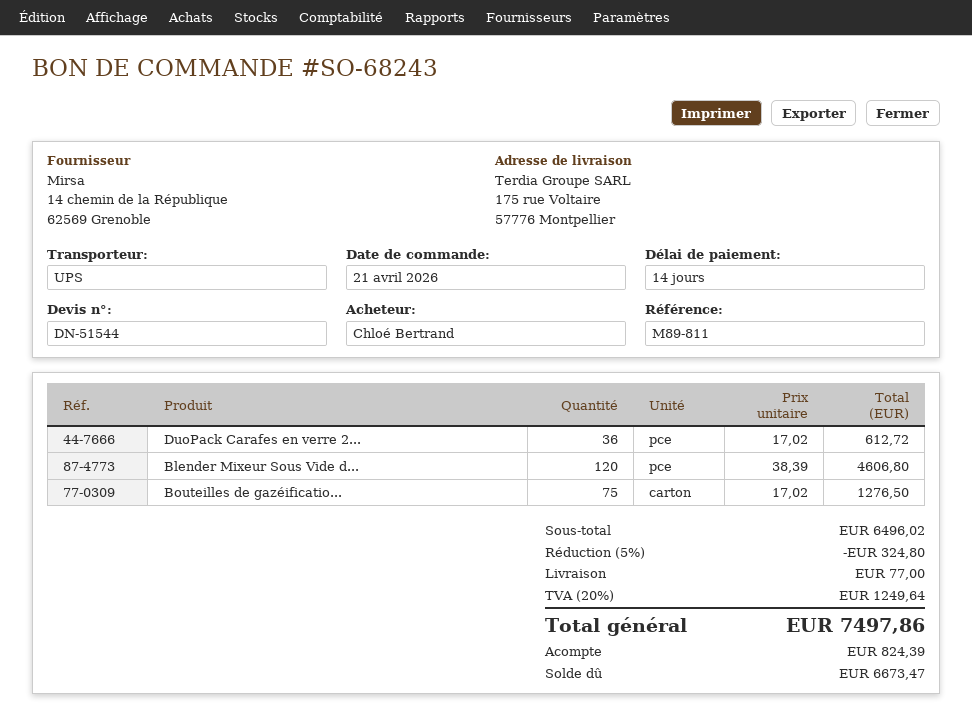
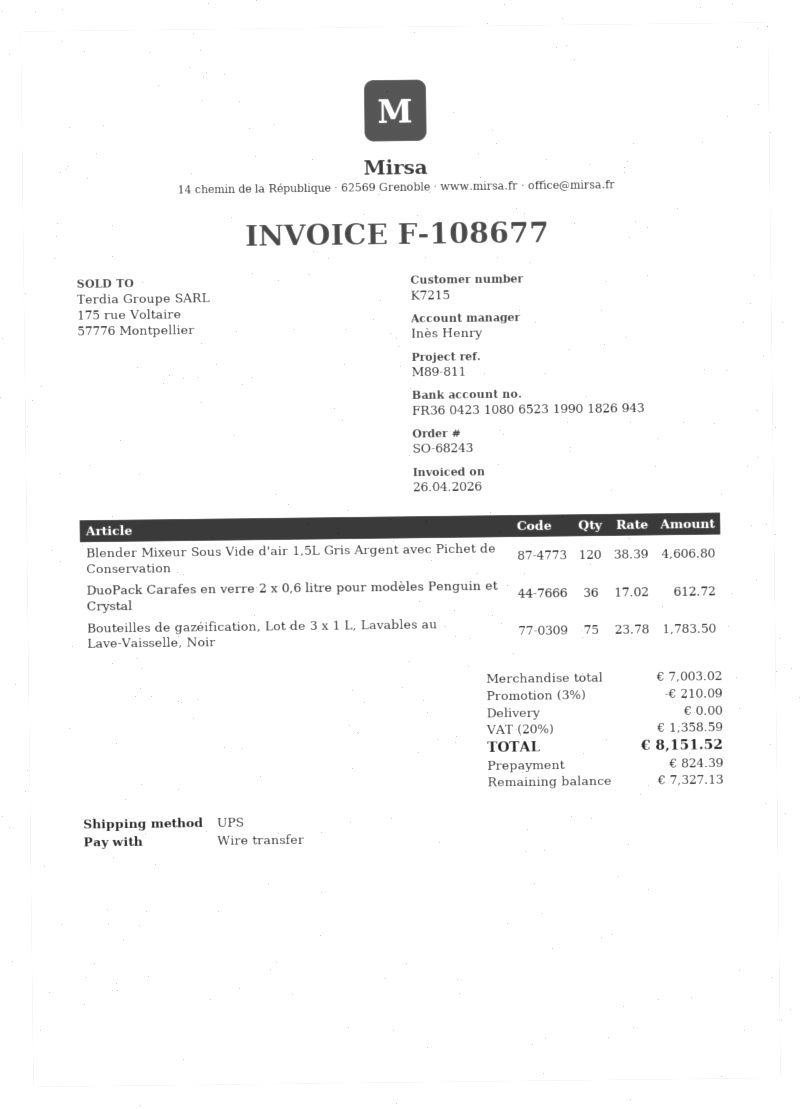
Bouteilles de gazéificatio...: 75 x 17.02 = 1276.50 -> 75 x 23.78 = 1783.50
subtotal: 6496.02 -> 7003.02
discount: 5% = 324.80 -> 3% = 210.09
shipping: 77.00 -> 0.00
tax: 20% = 1249.64 -> 20% = 1358.59
total: 7497.86 -> 8151.52
balance: 6673.47 -> 7327.13

